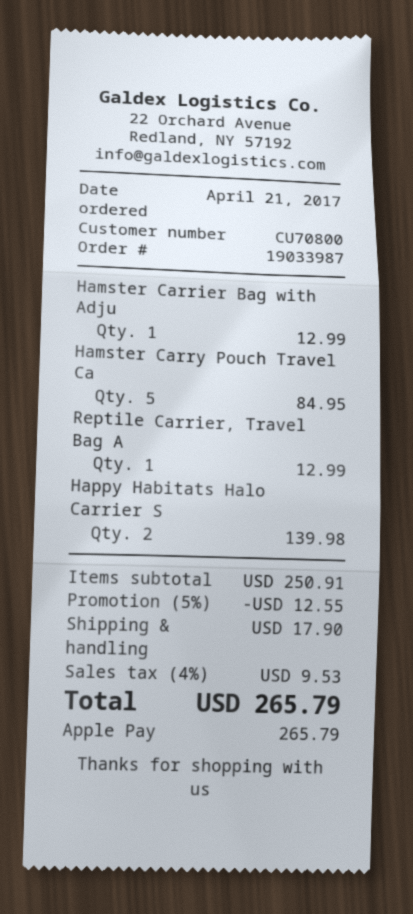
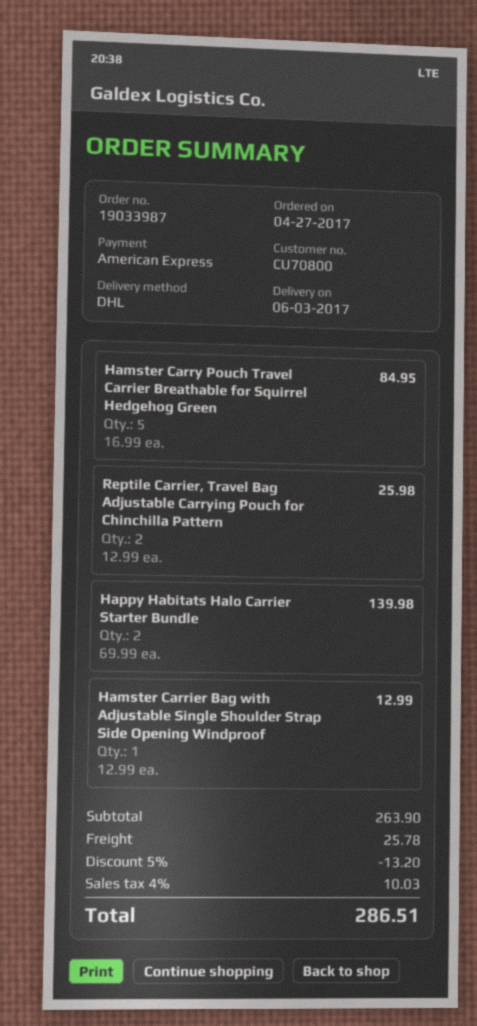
order date: 2017-04-21 -> 2017-04-27
payment method: Apple Pay -> American Express
Reptile Carrier, Travel Bag A: 1 for 12.99 -> 2 for 25.98
subtotal: 250.91 -> 263.90
discount: 5% = 12.55 -> 5% = 13.20
shipping: 17.90 -> 25.78
tax: 4% = 9.53 -> 4% = 10.03
total: 265.79 -> 286.51

